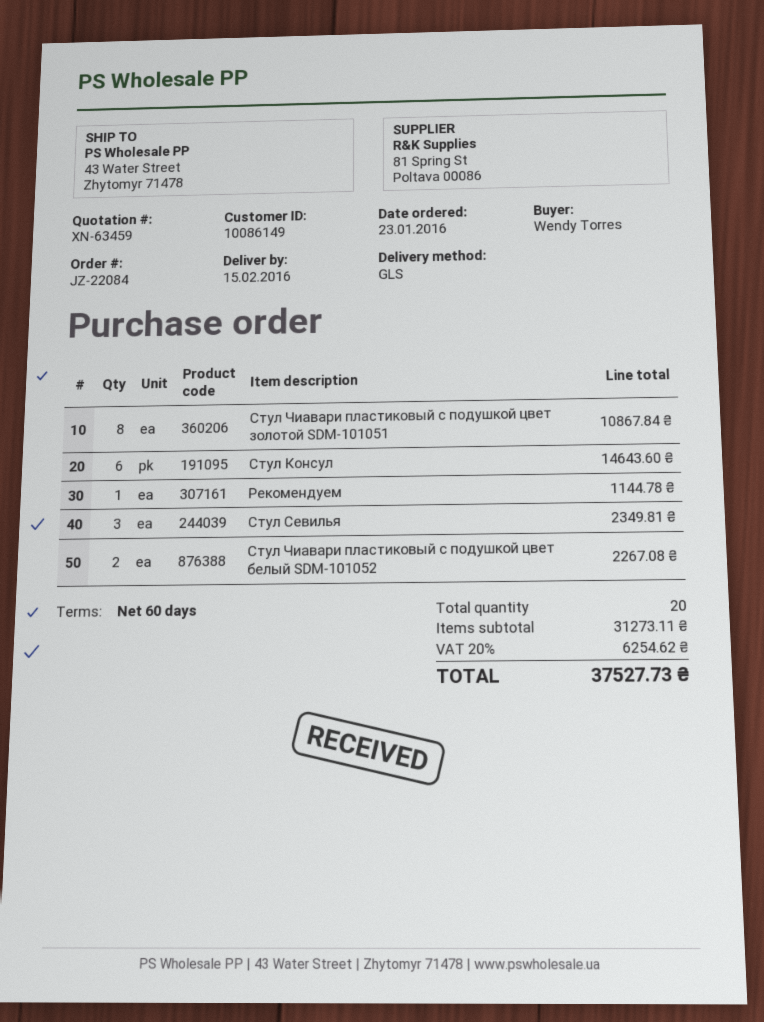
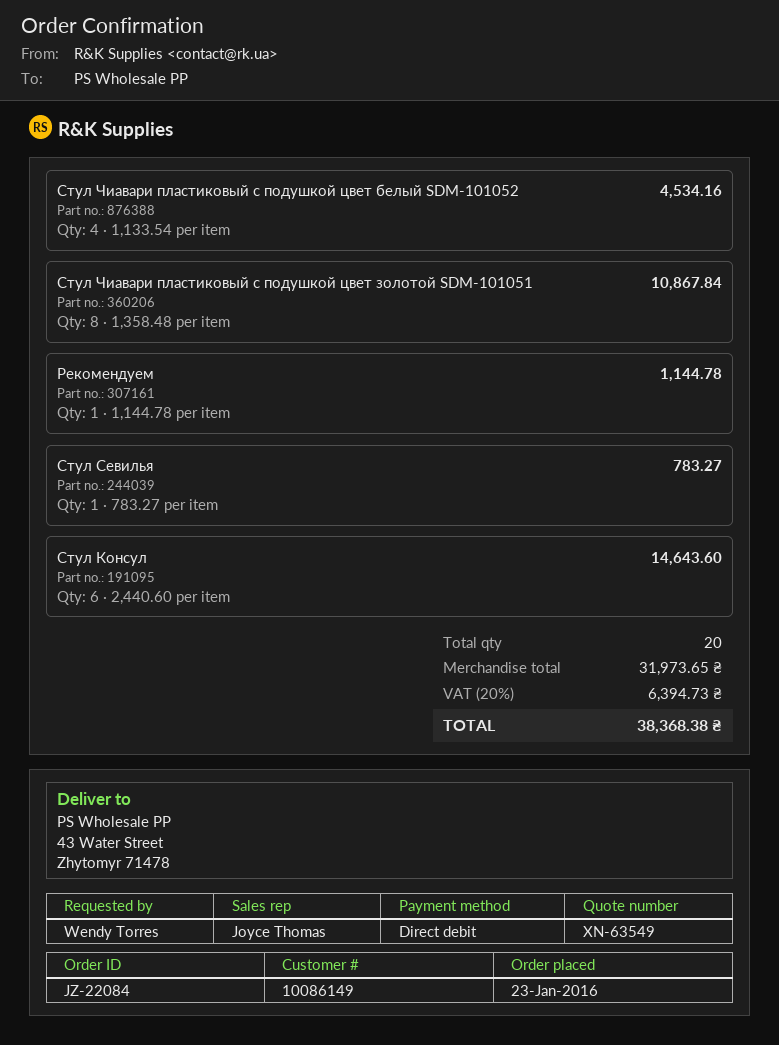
quote number: XN-63459 -> XN-63549
Стул Севилья: 3 for 2349.81 -> 1 for 783.27
Стул Чиавари пластиковый с подушкой цвет белый SDM-101052: 2 for 2267.08 -> 4 for 4534.16
subtotal: 31273.11 -> 31973.65
tax: 20% = 6254.62 -> 20% = 6394.73
total: 37527.73 -> 38368.38

